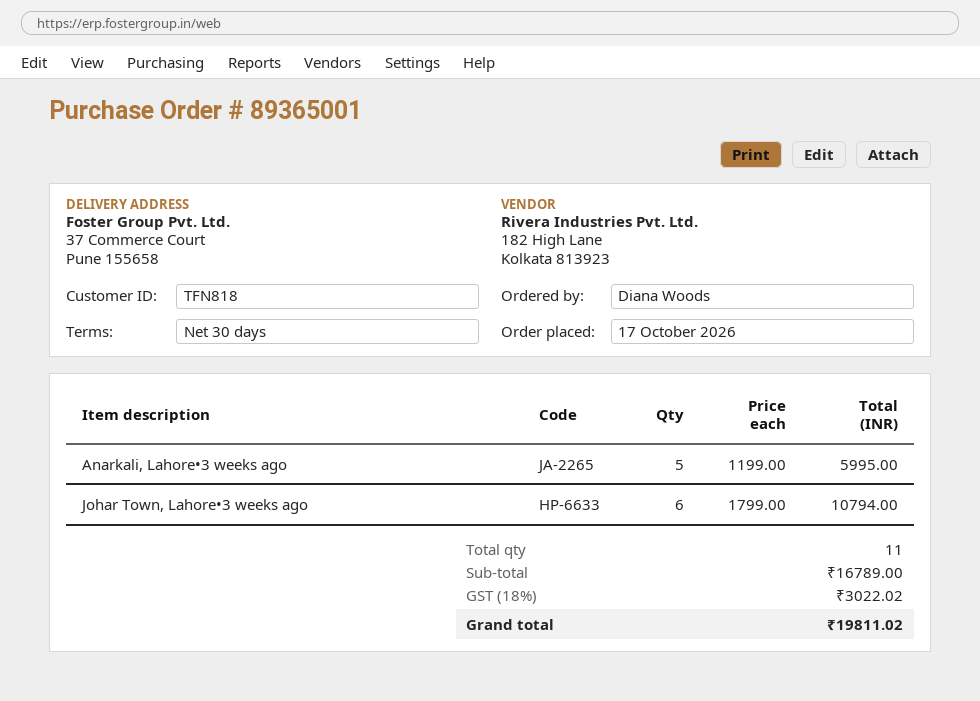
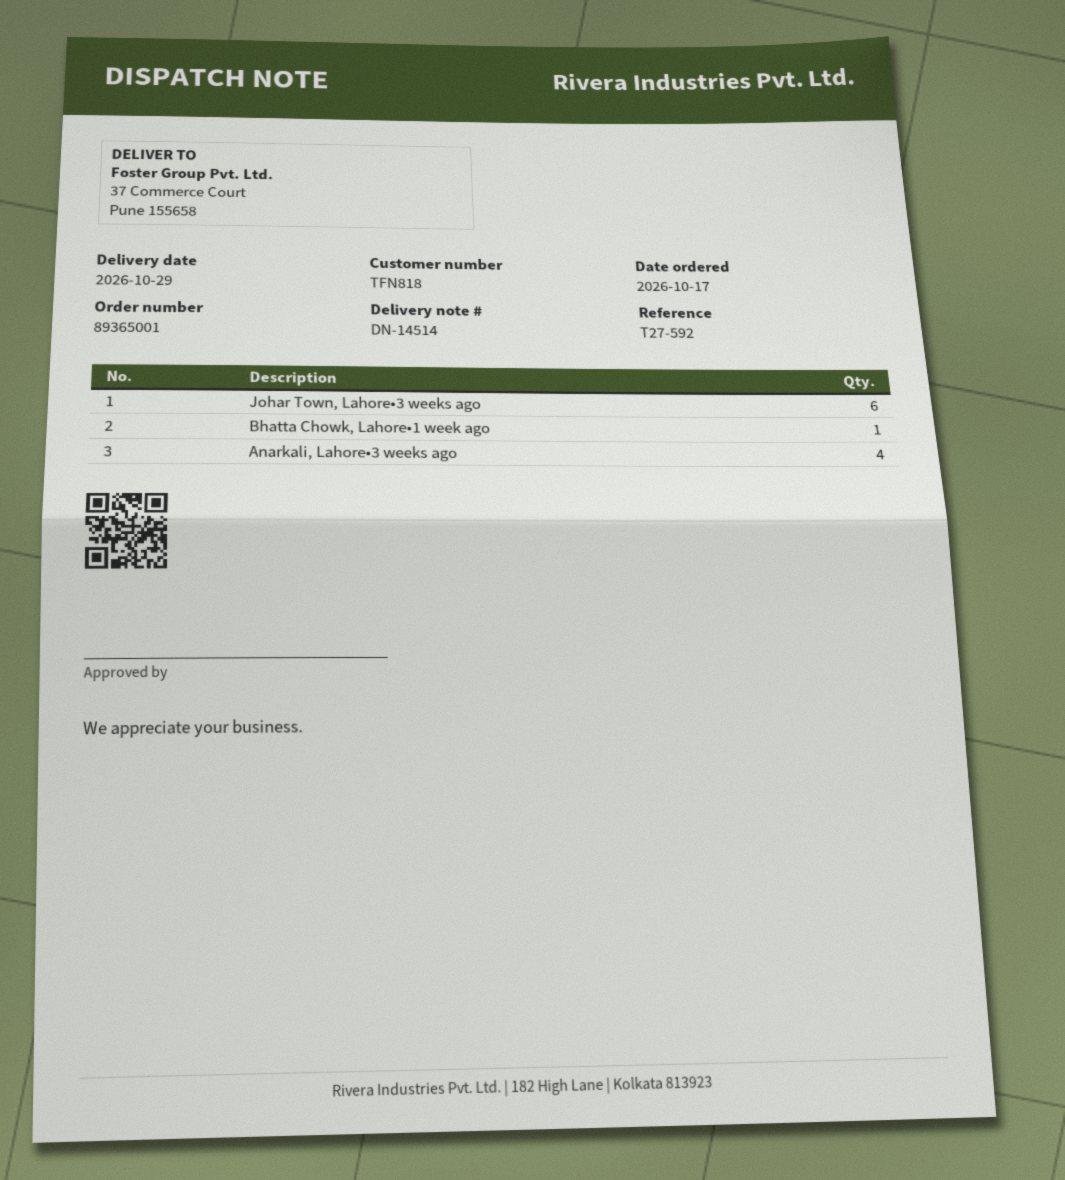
Anarkali, Lahore•3 weeks ago: 5 -> 4
Bhatta Chowk, Lahore•1 week ago: none -> 1

